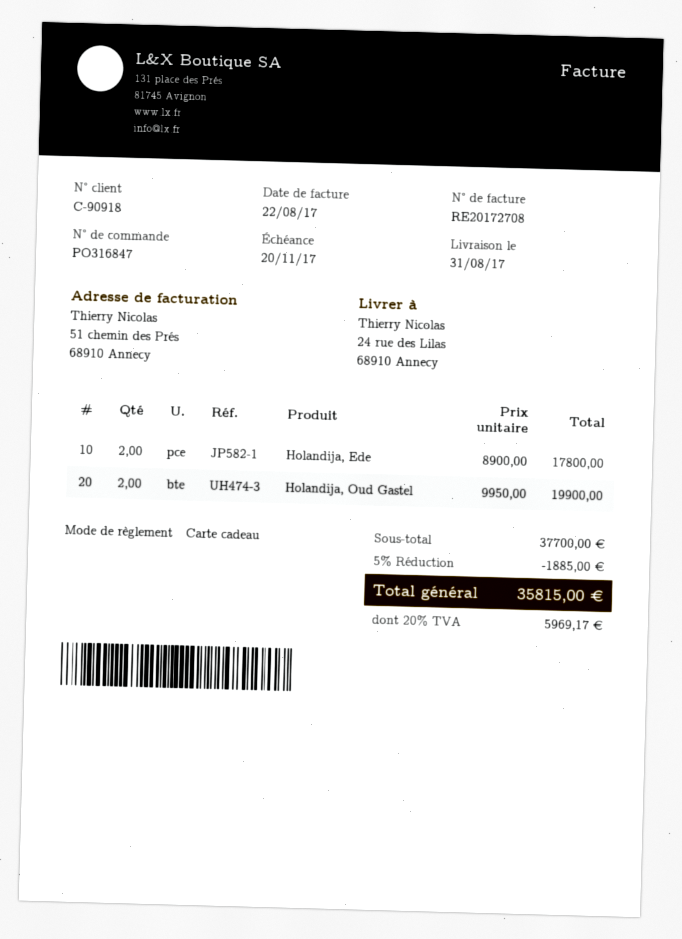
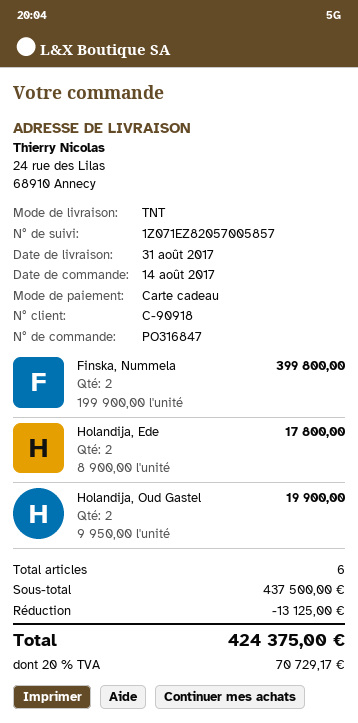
Finska, Nummela: none -> 2 x 199900.00 = 399800.00
subtotal: 37700.00 -> 437500.00
discount: 1885.00 -> 13125.00
tax: 20% = 5969.17 -> 20% = 70729.17
total: 35815.00 -> 424375.00

